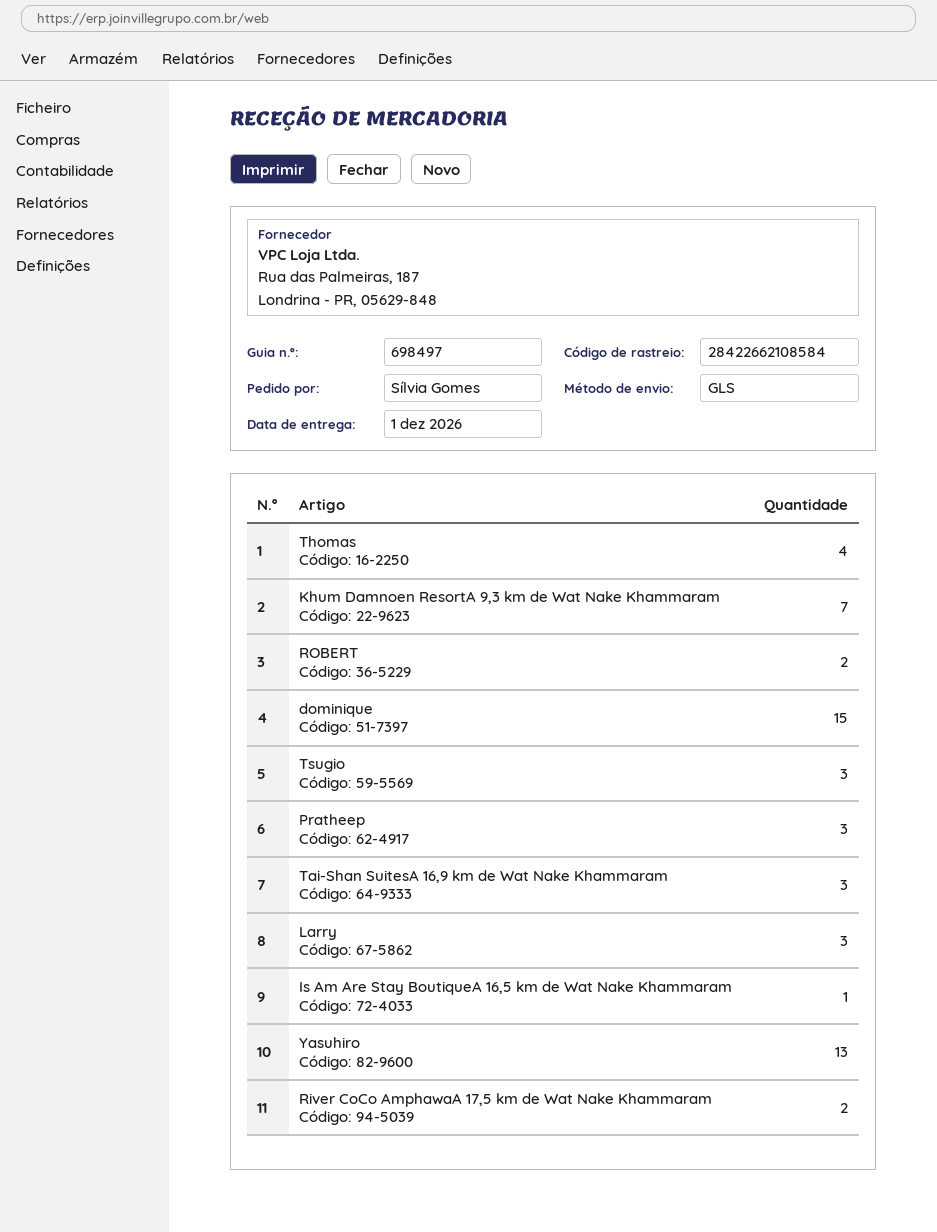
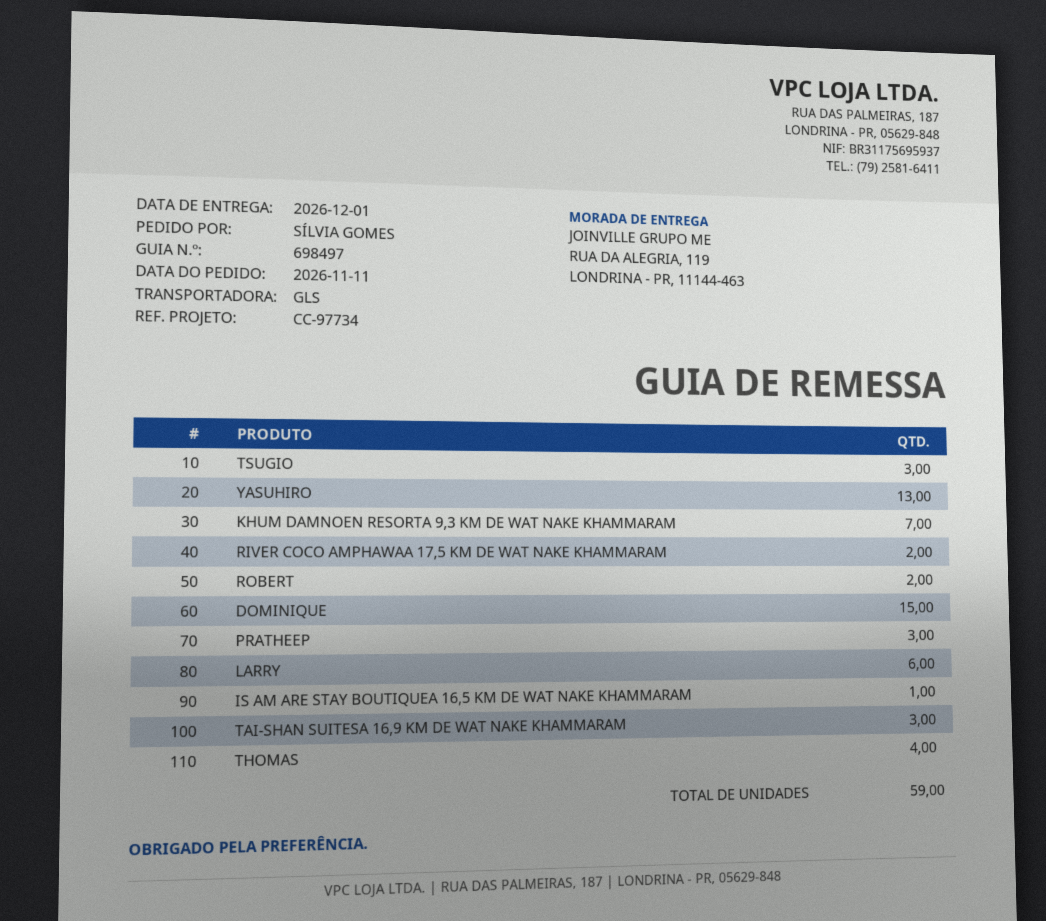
Larry: 3 -> 6

